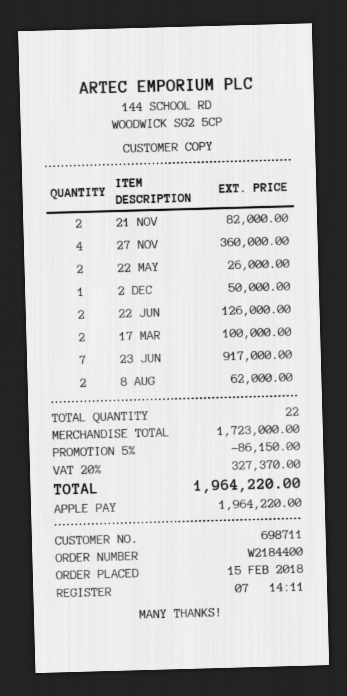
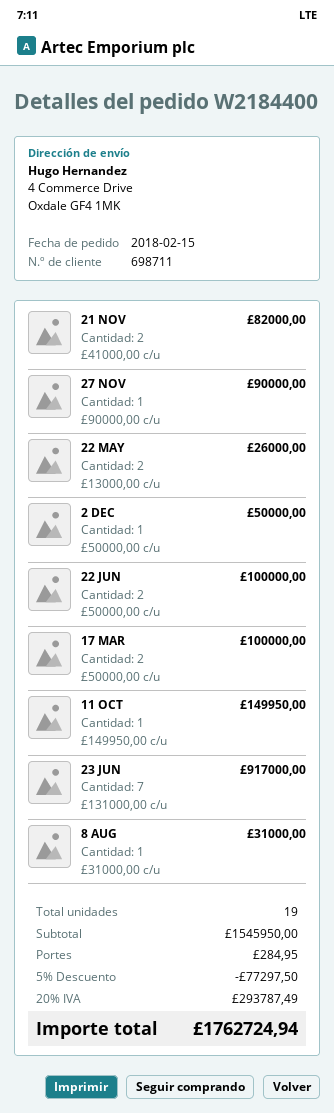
27 NOV: 4 for 360000.00 -> 1 for 90000.00
22 JUN: 2 for 126000.00 -> 2 for 100000.00
8 AUG: 2 for 62000.00 -> 1 for 31000.00
11 OCT: none -> 1 for 149950.00
total quantity: 22 -> 19
subtotal: 1723000.00 -> 1545950.00
discount: 5% = 86150.00 -> 5% = 77297.50
shipping: none -> 284.95
tax: 20% = 327370.00 -> 20% = 293787.49
total: 1964220.00 -> 1762724.94

